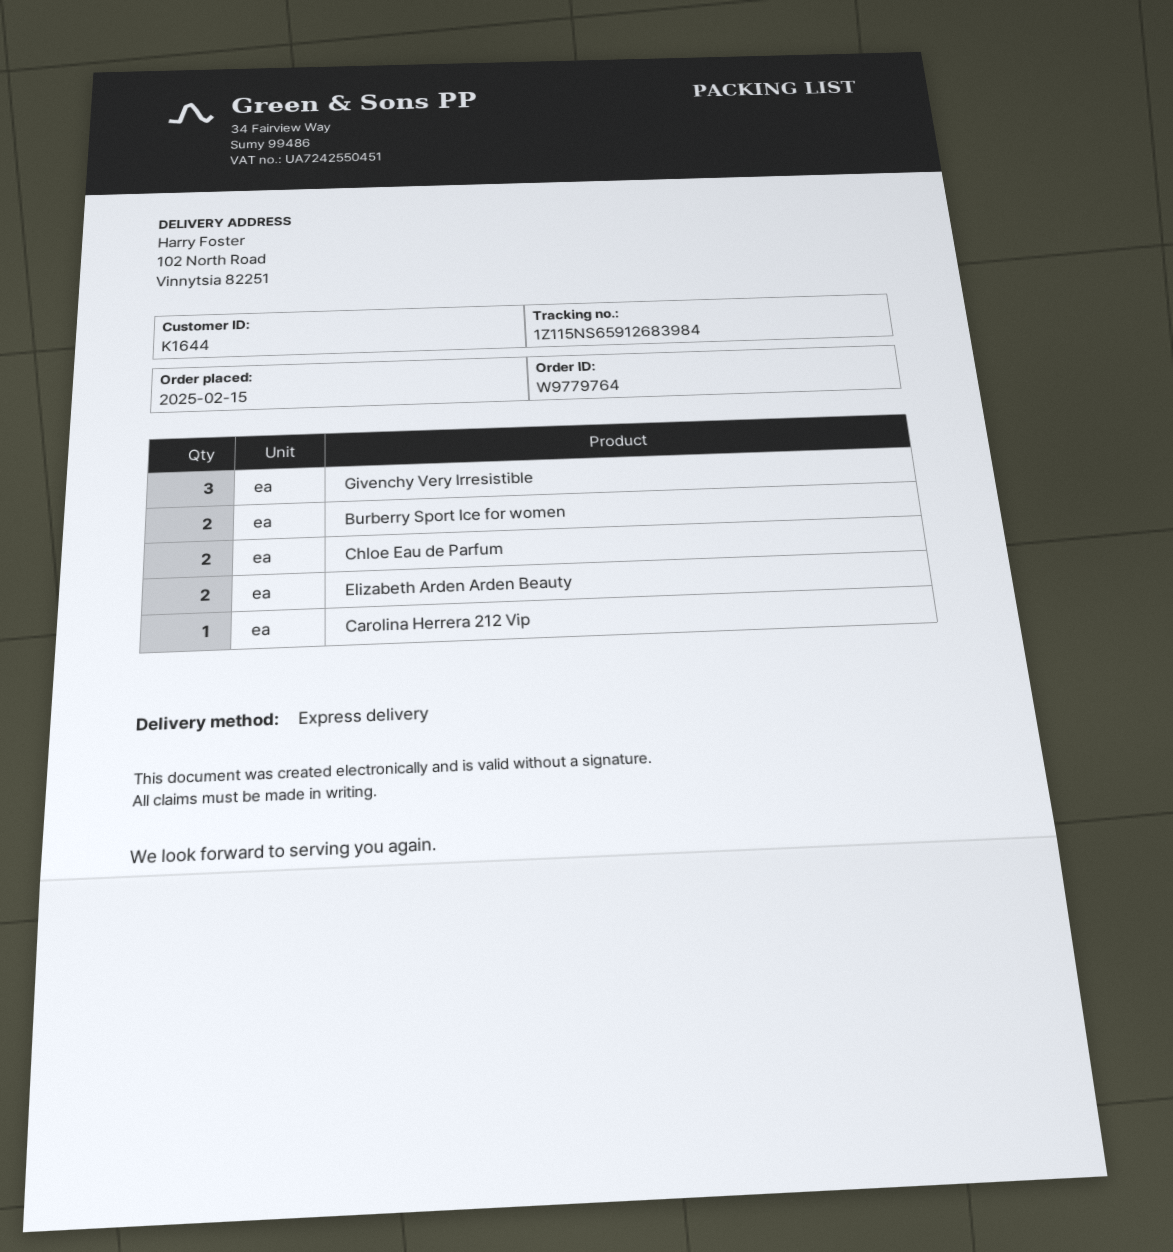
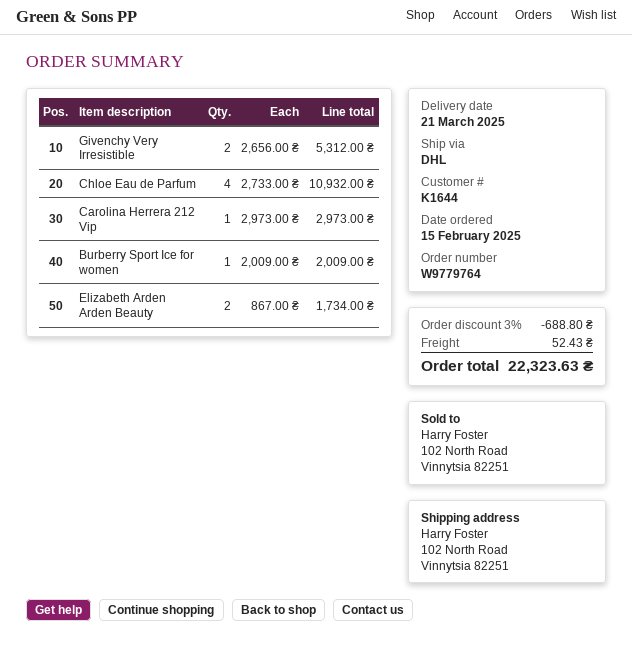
shipping method: express -> DHL
Givenchy Very Irresistible: 3 -> 2
Burberry Sport Ice for women: 2 -> 1
Chloe Eau de Parfum: 2 -> 4

